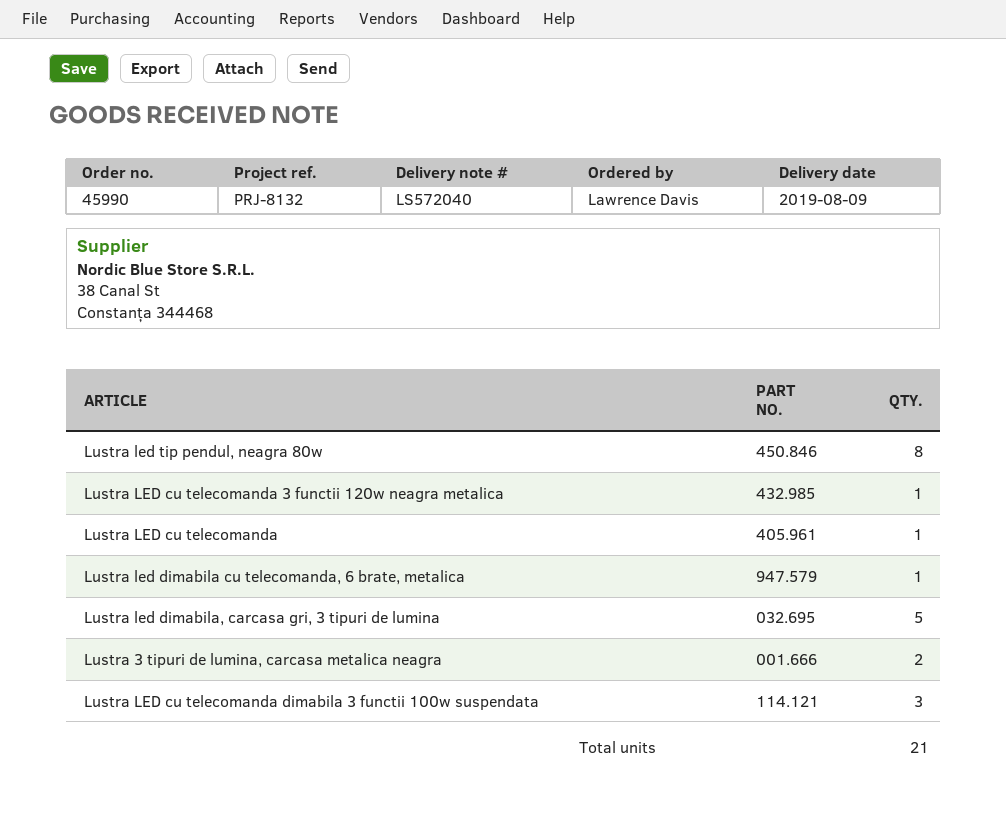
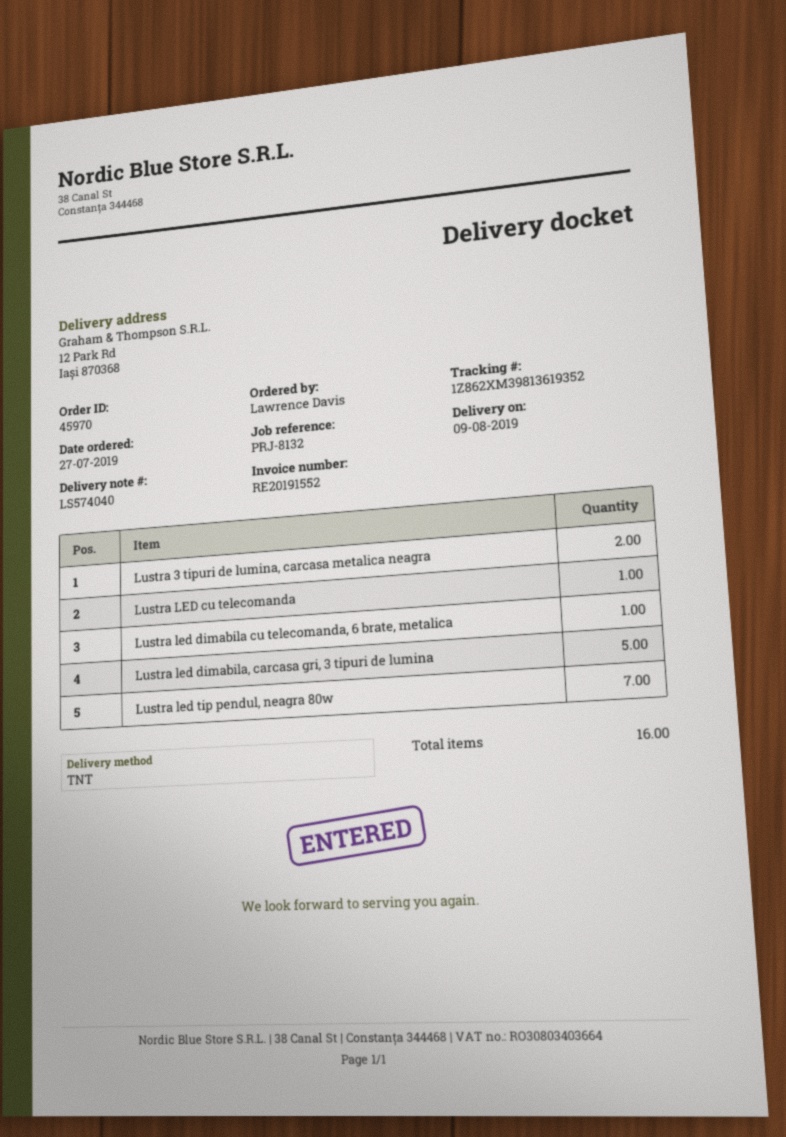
order number: 45990 -> 45970
delivery note number: LS572040 -> LS574040
Lustra led tip pendul, neagra 80w: 8 -> 7
Lustra LED cu telecomanda 3 functii 120w neagra metalica: 1 -> none
Lustra LED cu telecomanda dimabila 3 functii 100w suspendata: 3 -> none
total quantity: 21 -> 16

